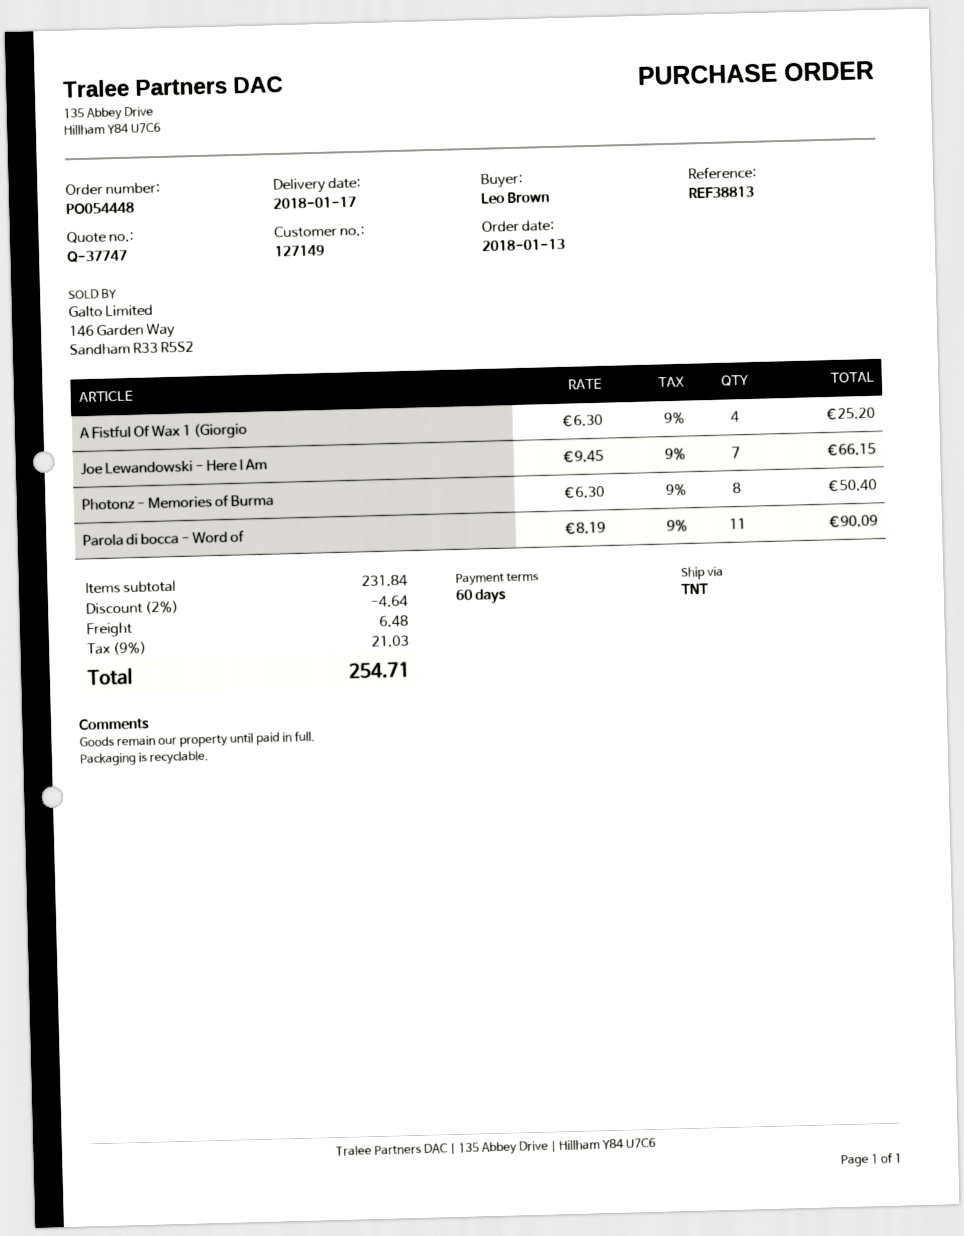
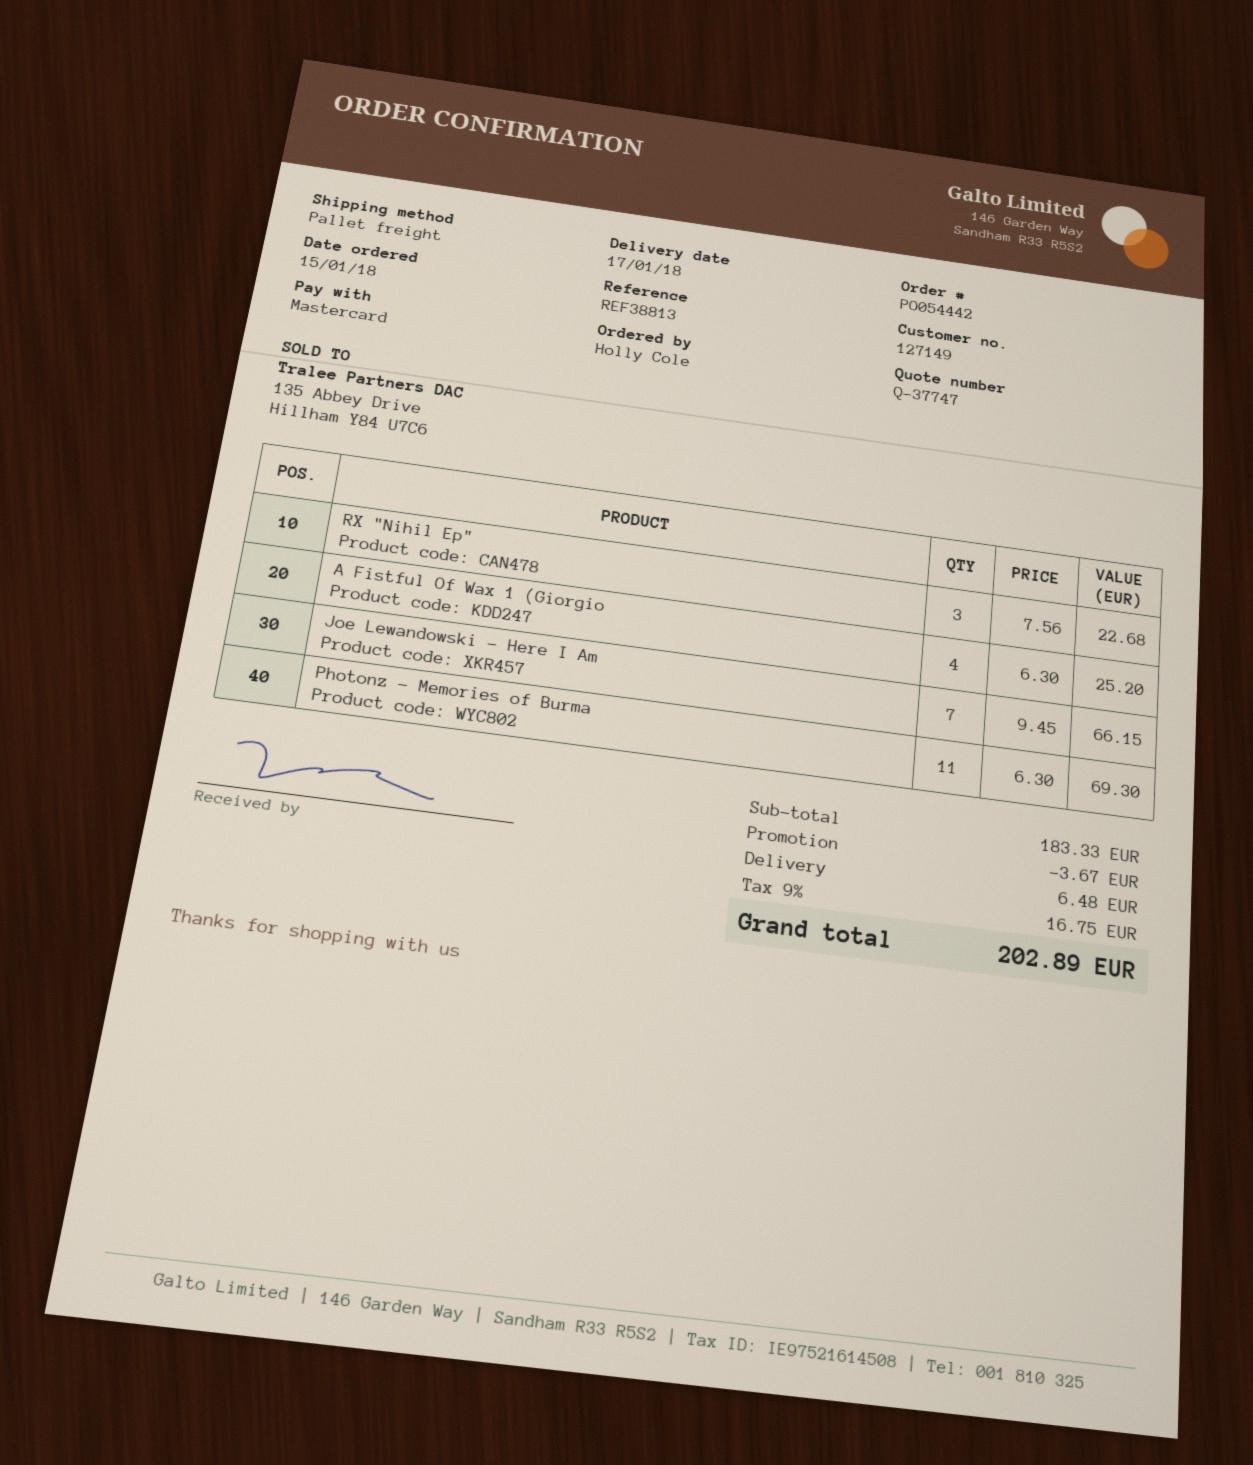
order number: PO054448 -> PO054442
order date: 2018-01-13 -> 2018-01-15
ordered by: Leo Brown -> Holly Cole
shipping method: TNT -> pallet freight
Photonz - Memories of Burma: 8 x 6.30 = 50.40 -> 11 x 6.30 = 69.30
Parola di bocca - Word of: 11 x 8.19 = 90.09 -> none
RX "Nihil Ep": none -> 3 x 7.56 = 22.68
subtotal: 231.84 -> 183.33
discount: 4.64 -> 3.67
tax: 9% = 21.03 -> 9% = 16.75
total: 254.71 -> 202.89

